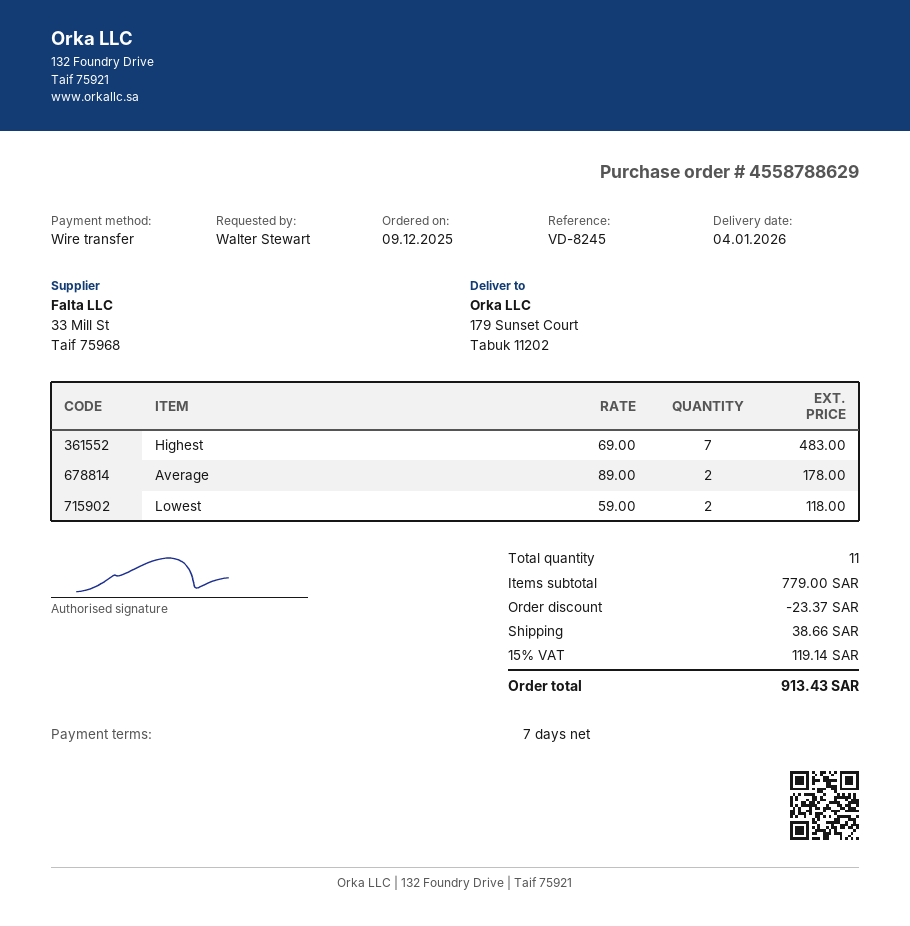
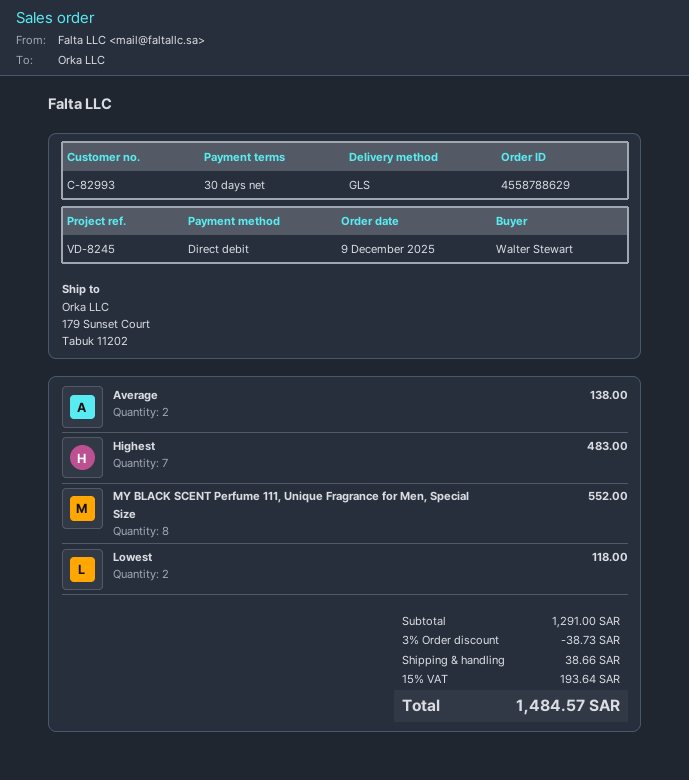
payment terms: 7 days -> 30 days
payment method: bank transfer -> direct debit
Average: 2 for 178.00 -> 2 for 138.00
MY BLACK SCENT Perfume 111, Unique Fragrance for Men, Special Size: none -> 8 for 552.00
subtotal: 779.00 -> 1291.00
discount: 23.37 -> 38.73
tax: 15% = 119.14 -> 15% = 193.64
total: 913.43 -> 1484.57

